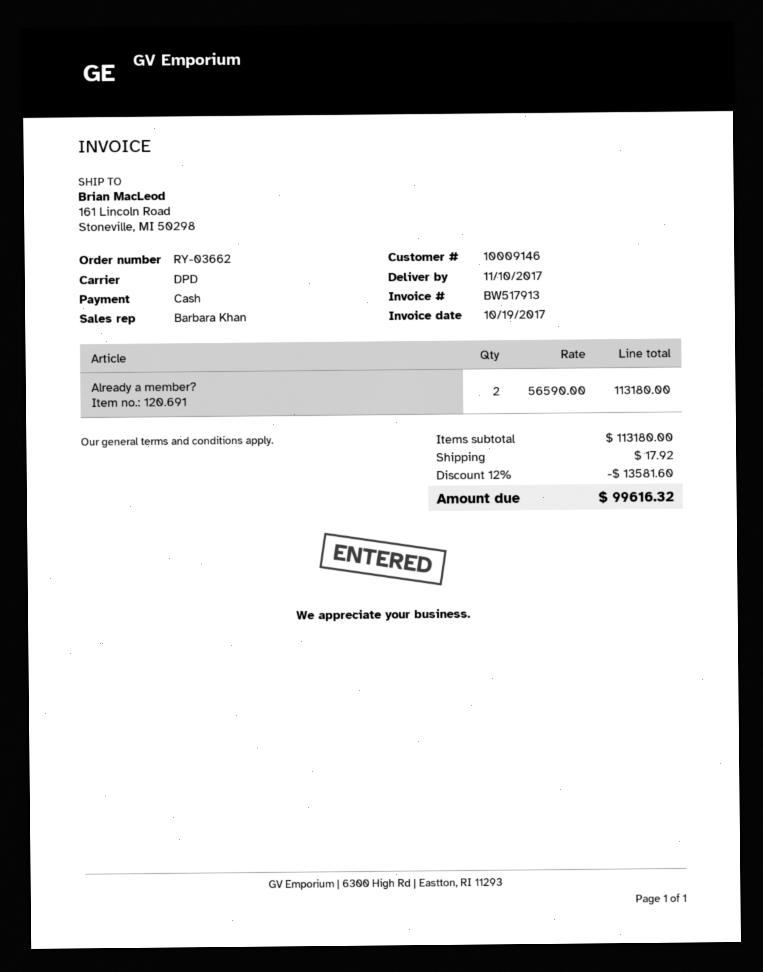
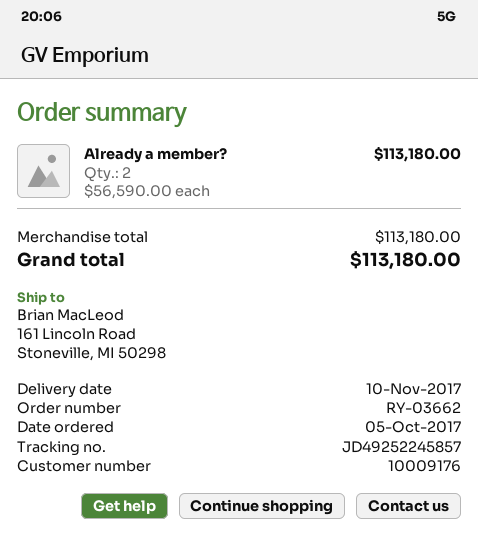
customer number: 10009146 -> 10009176
discount: 12% = 13581.60 -> none
shipping: 17.92 -> none
total: 99616.32 -> 113180.00

